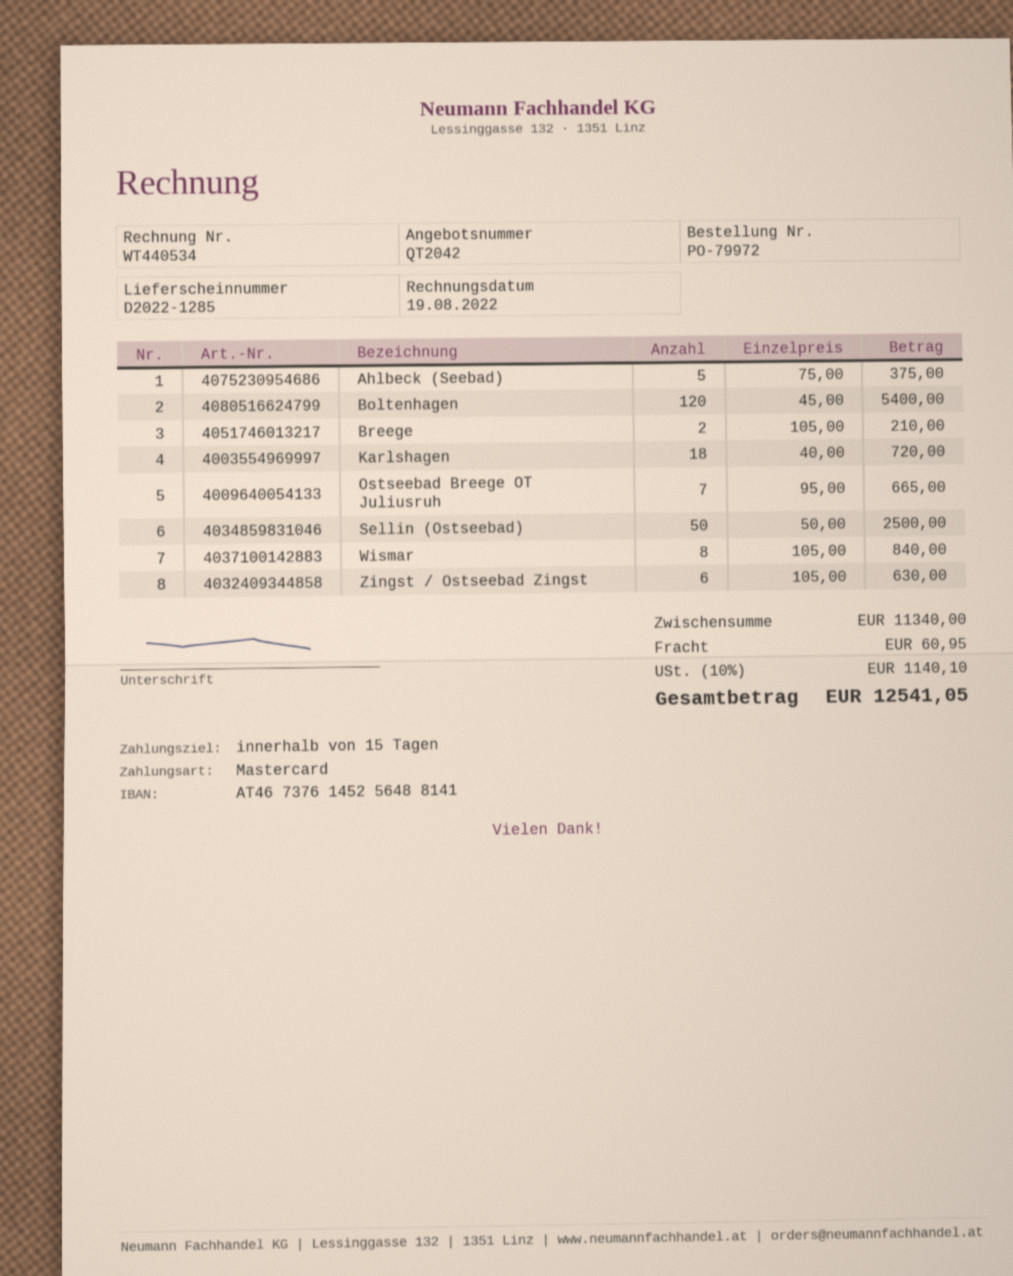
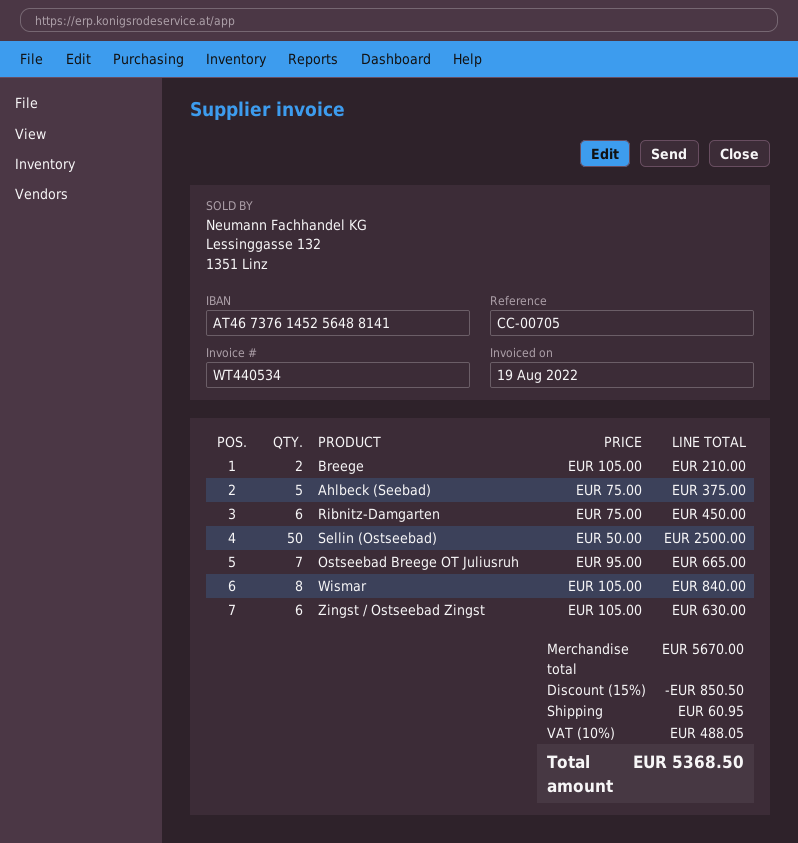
Boltenhagen: 120 x 45.00 = 5400.00 -> none
Karlshagen: 18 x 40.00 = 720.00 -> none
Ribnitz-Damgarten: none -> 6 x 75.00 = 450.00
subtotal: 11340.00 -> 5670.00
discount: none -> 15% = 850.50
tax: 10% = 1140.10 -> 10% = 488.05
total: 12541.05 -> 5368.50

